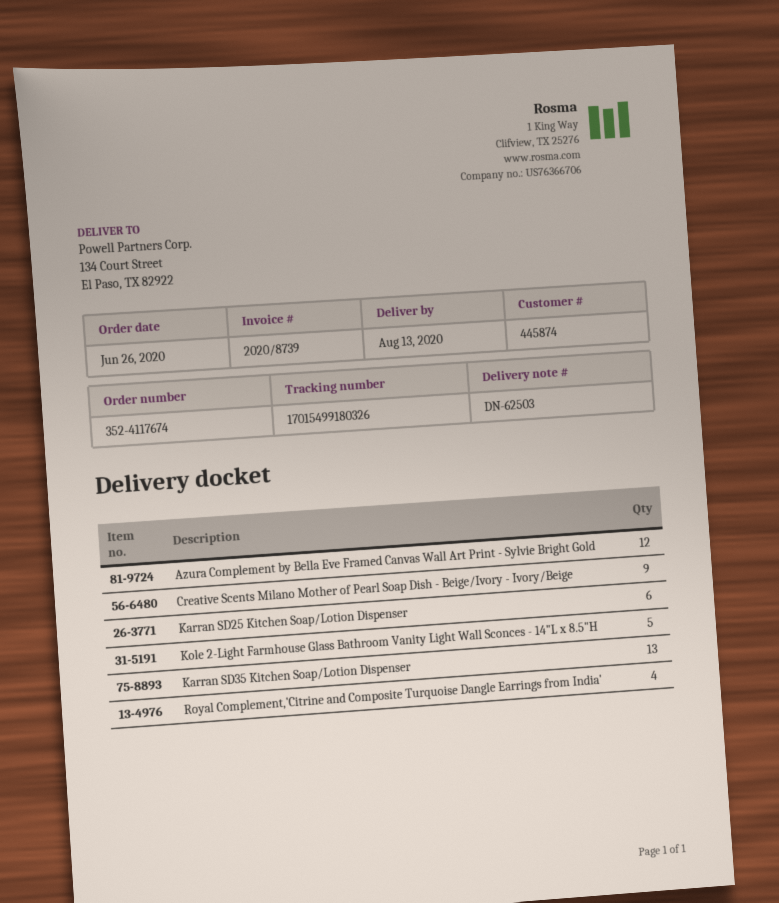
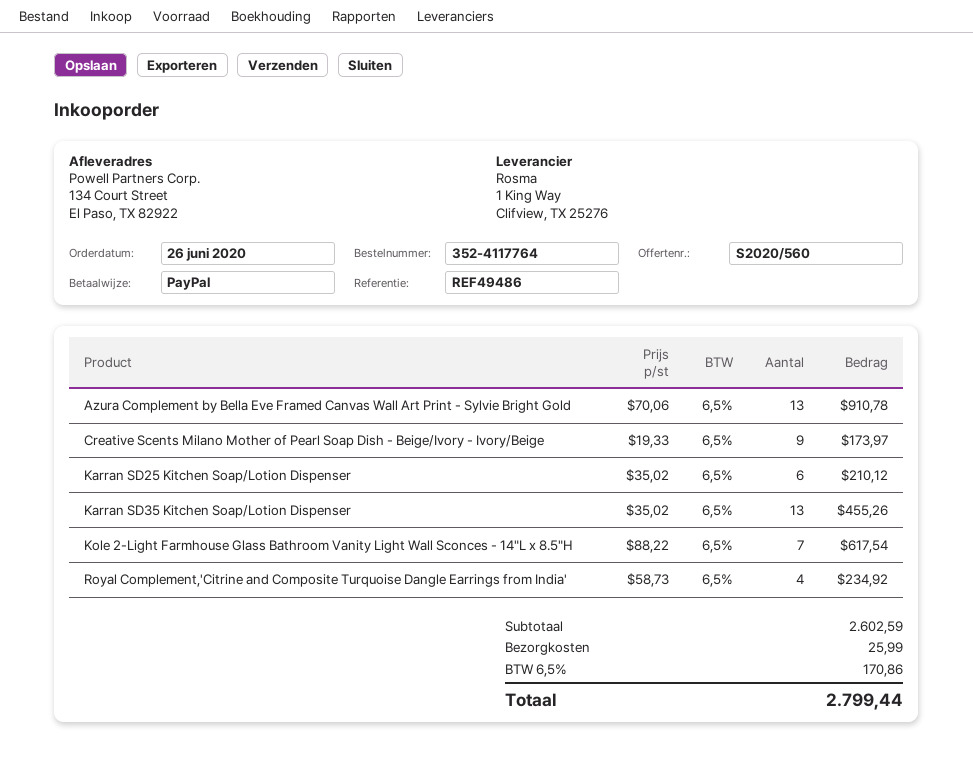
order number: 352-4117674 -> 352-4117764
Azura Complement by Bella Eve Framed Canvas Wall Art Print - Sylvie Bright Gold: 12 -> 13
Kole 2-Light Farmhouse Glass Bathroom Vanity Light Wall Sconces - 14"L x 8.5"H: 5 -> 7

